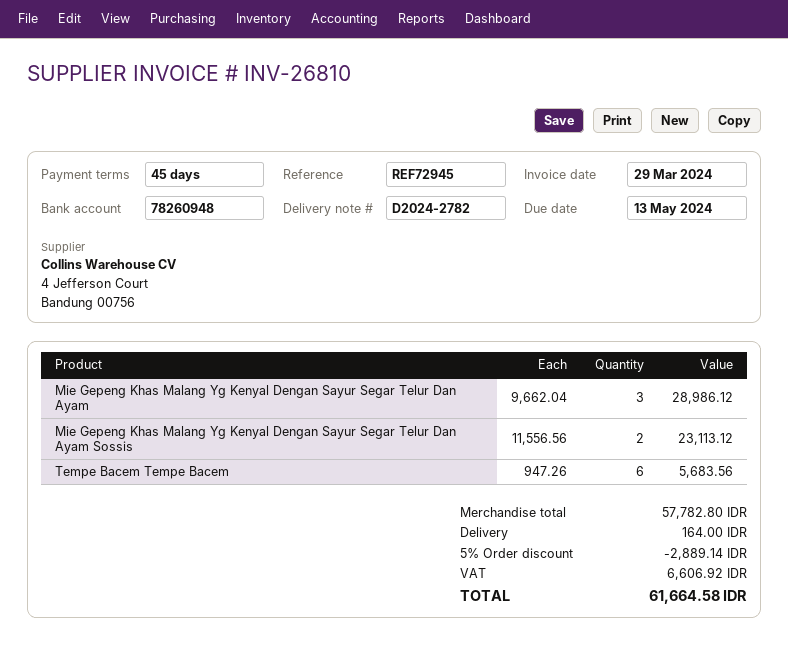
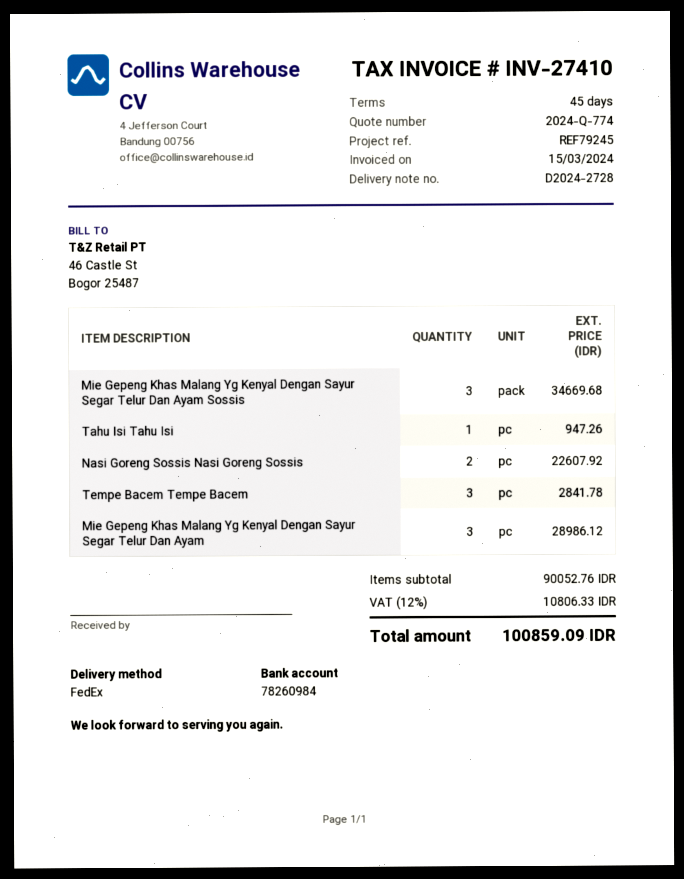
delivery note number: D2024-2782 -> D2024-2728
invoice number: INV-26810 -> INV-27410
invoice date: 2024-03-29 -> 2024-03-15
reference: REF72945 -> REF79245
bank account: 78260948 -> 78260984
Mie Gepeng Khas Malang Yg Kenyal Dengan Sayur Segar Telur Dan Ayam Sossis: 2 for 23113.12 -> 3 for 34669.68
Tempe Bacem Tempe Bacem: 6 for 5683.56 -> 3 for 2841.78
Tahu Isi Tahu Isi: none -> 1 for 947.26
Nasi Goreng Sossis Nasi Goreng Sossis: none -> 2 for 22607.92
subtotal: 57782.80 -> 90052.76
discount: 5% = 2889.14 -> none
shipping: 164.00 -> none
tax: 6606.92 -> 10806.33
total: 61664.58 -> 100859.09

